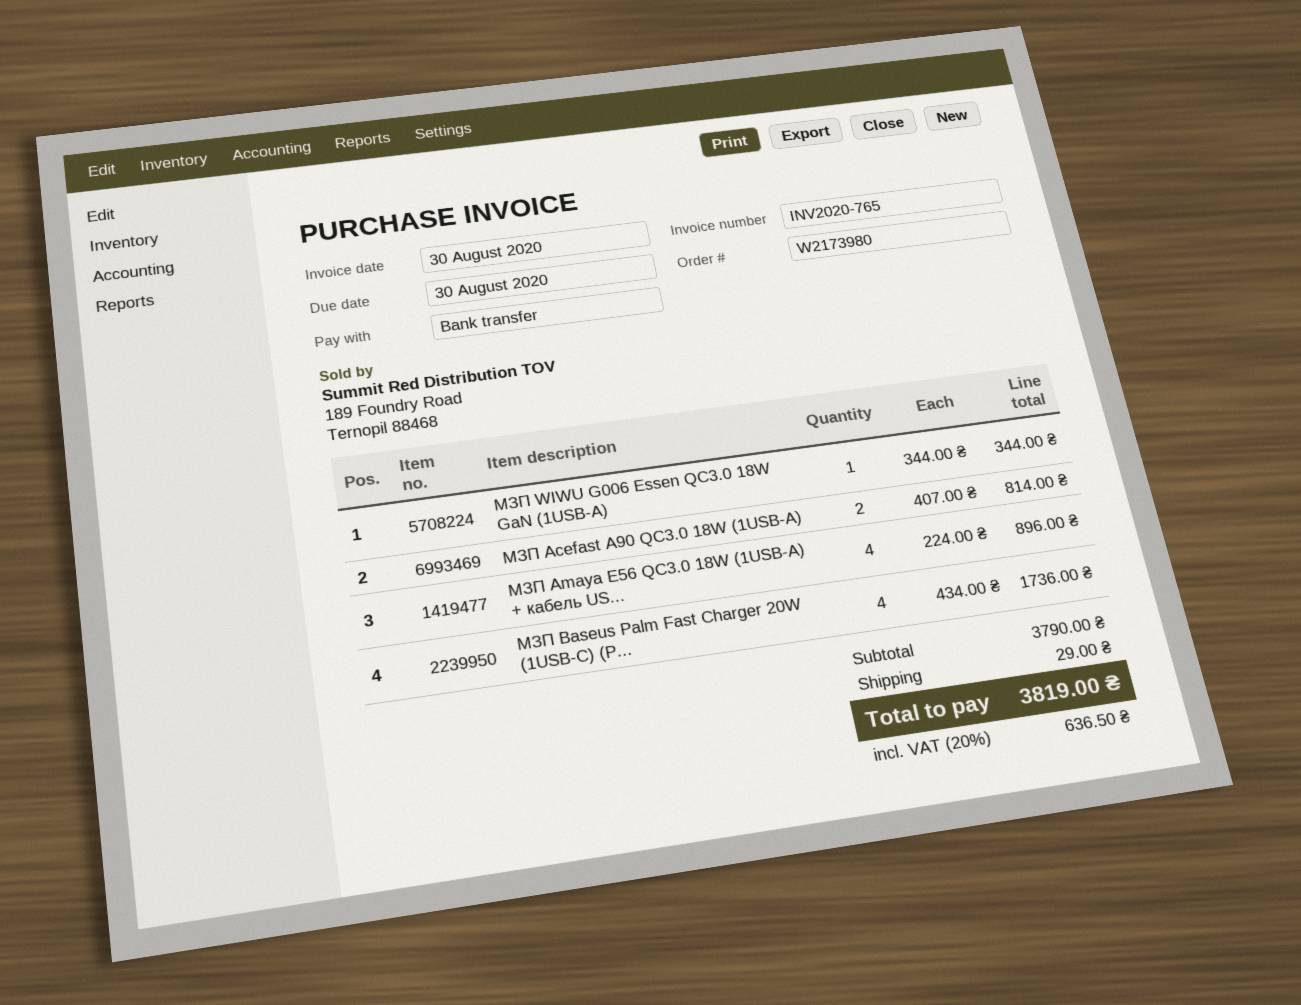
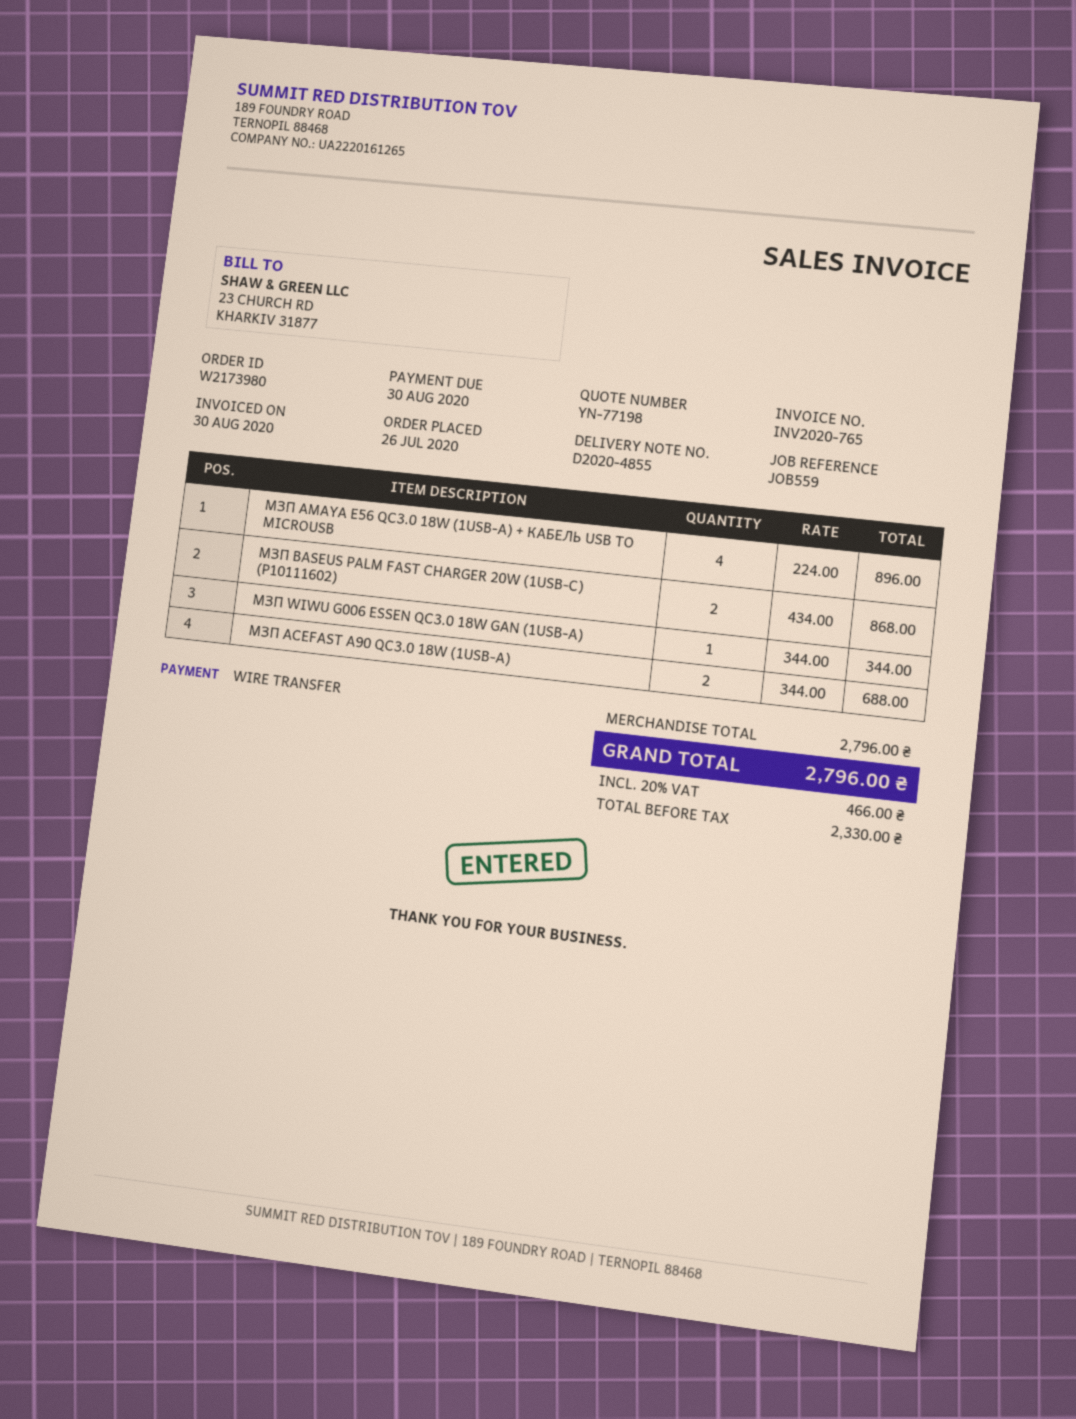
МЗП Acefast A90 QC3.0 18W (1USB-A): 2 x 407.00 = 814.00 -> 2 x 344.00 = 688.00
МЗП Baseus Palm Fast Charger 20W (1USB-C) (P...: 4 x 434.00 = 1736.00 -> 2 x 434.00 = 868.00
subtotal: 3790.00 -> 2796.00
shipping: 29.00 -> none
tax: 20% = 636.50 -> 20% = 466.00
total: 3819.00 -> 2796.00

